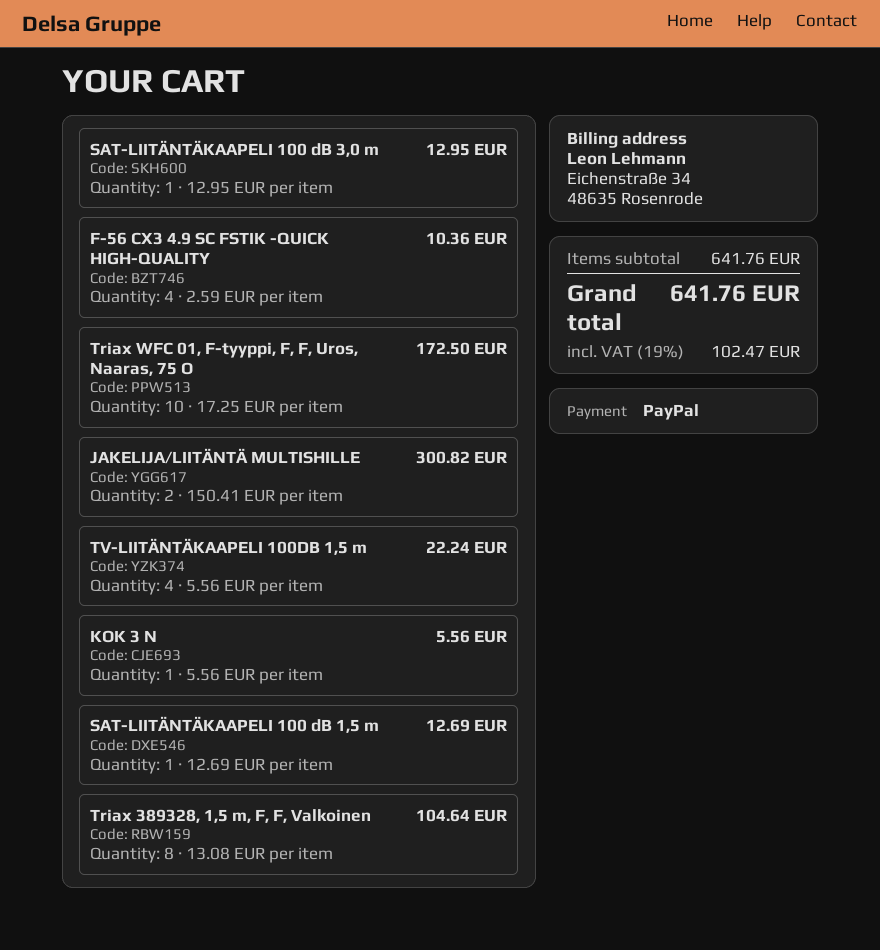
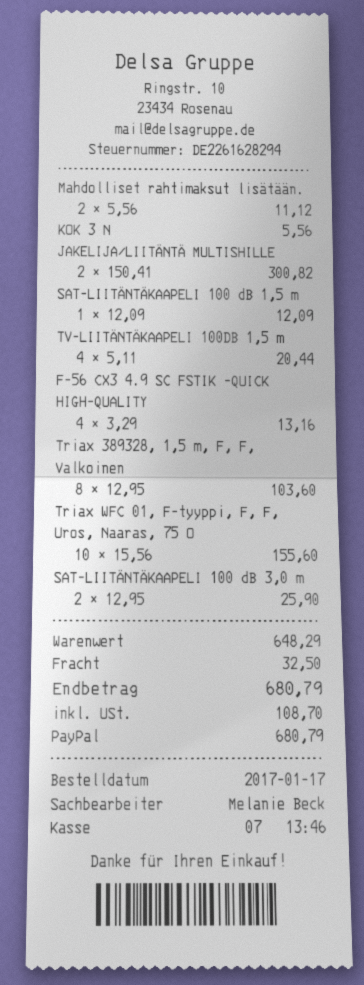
SAT-LIITÄNTÄKAAPELI 100 dB 3,0 m: 1 x 12.95 = 12.95 -> 2 x 12.95 = 25.90
F-56 CX3 4.9 SC FSTIK -QUICK HIGH-QUALITY: 4 x 2.59 = 10.36 -> 4 x 3.29 = 13.16
Triax WFC 01, F-tyyppi, F, F, Uros, Naaras, 75 O: 10 x 17.25 = 172.50 -> 10 x 15.56 = 155.60
TV-LIITÄNTÄKAAPELI 100DB 1,5 m: 4 x 5.56 = 22.24 -> 4 x 5.11 = 20.44
SAT-LIITÄNTÄKAAPELI 100 dB 1,5 m: 1 x 12.69 = 12.69 -> 1 x 12.09 = 12.09
Triax 389328, 1,5 m, F, F, Valkoinen: 8 x 13.08 = 104.64 -> 8 x 12.95 = 103.60
Mahdolliset rahtimaksut lisätään.: none -> 2 x 5.56 = 11.12
subtotal: 641.76 -> 648.29
shipping: none -> 32.50
tax: 102.47 -> 108.70
total: 641.76 -> 680.79

